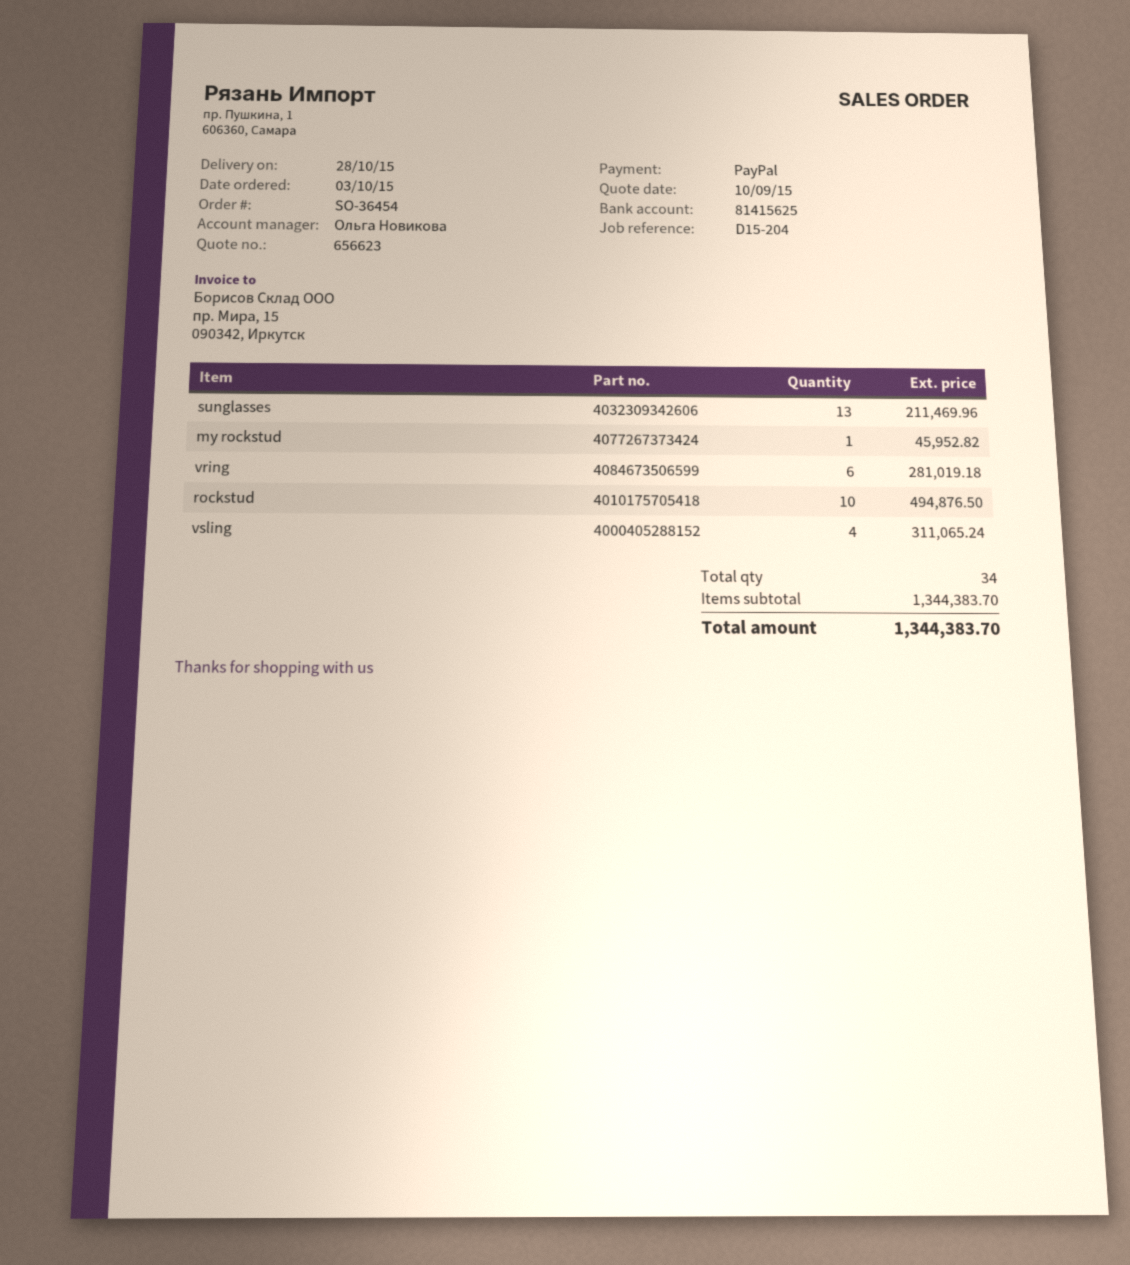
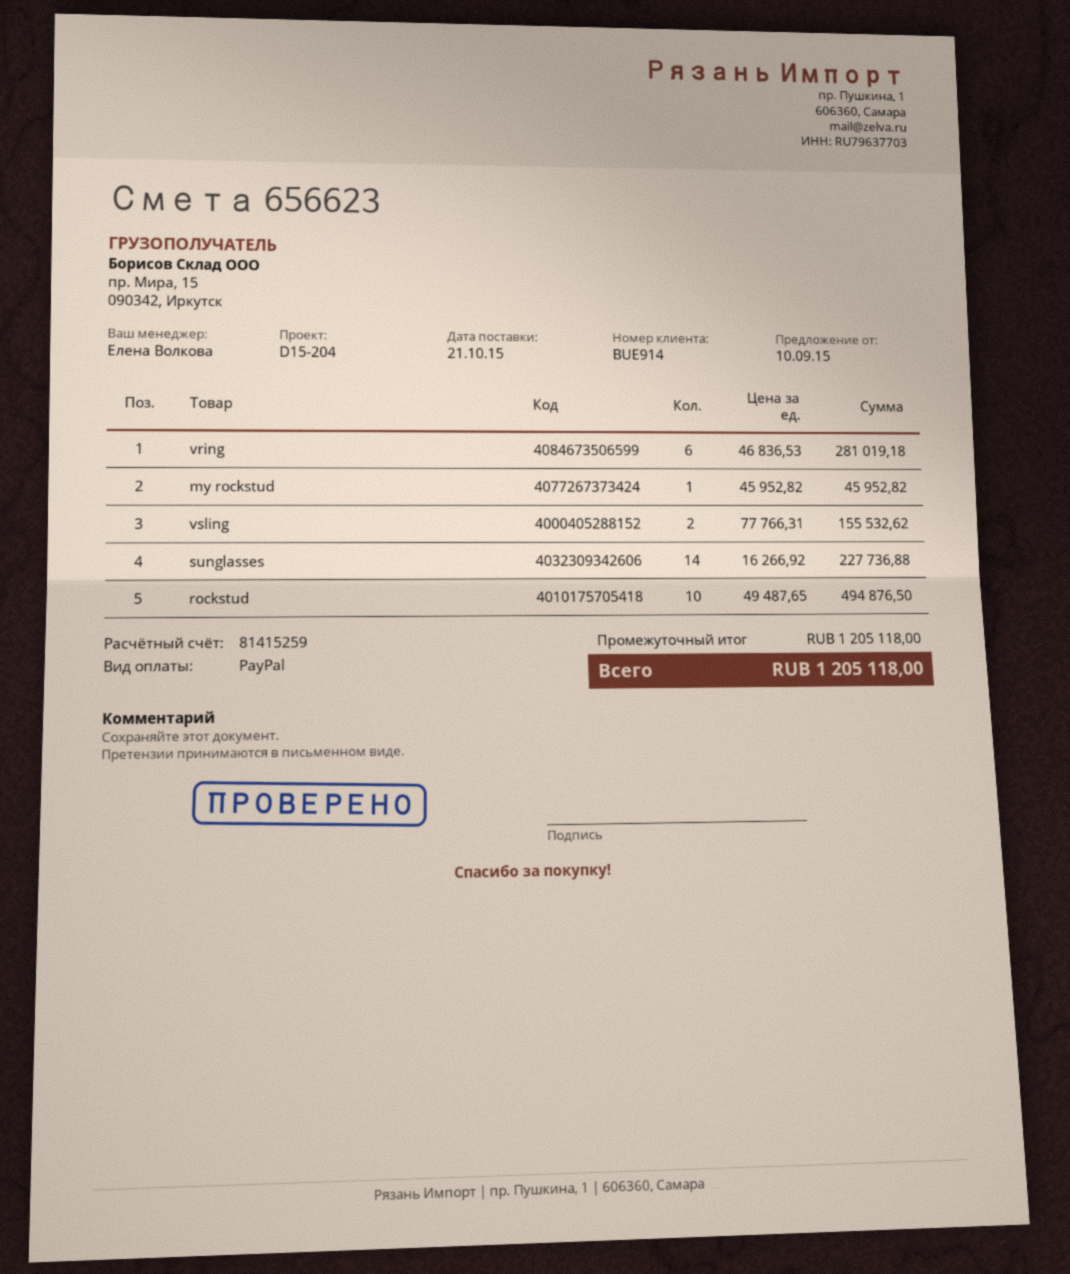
delivery date: 2015-10-28 -> 2015-10-21
sales rep: Ольга Новикова -> Елена Волкова
bank account: 81415625 -> 81415259
sunglasses: 13 for 211469.96 -> 14 for 227736.88
vsling: 4 for 311065.24 -> 2 for 155532.62
subtotal: 1344383.70 -> 1205118.00
total: 1344383.70 -> 1205118.00

